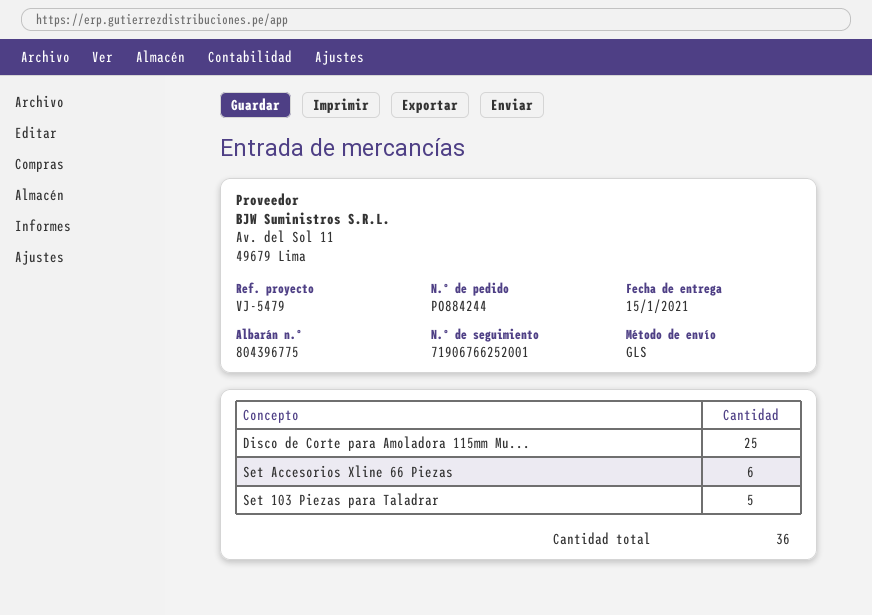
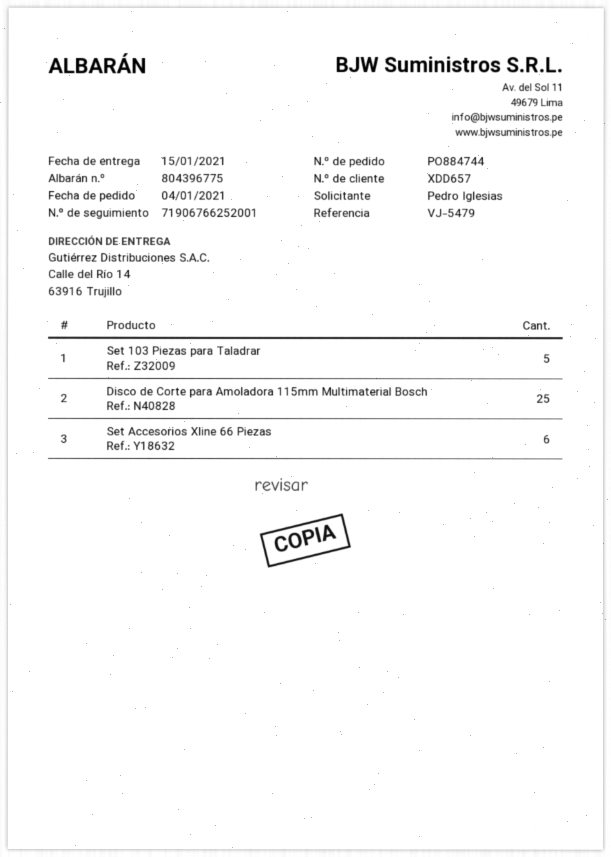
order number: PO884244 -> PO884744

